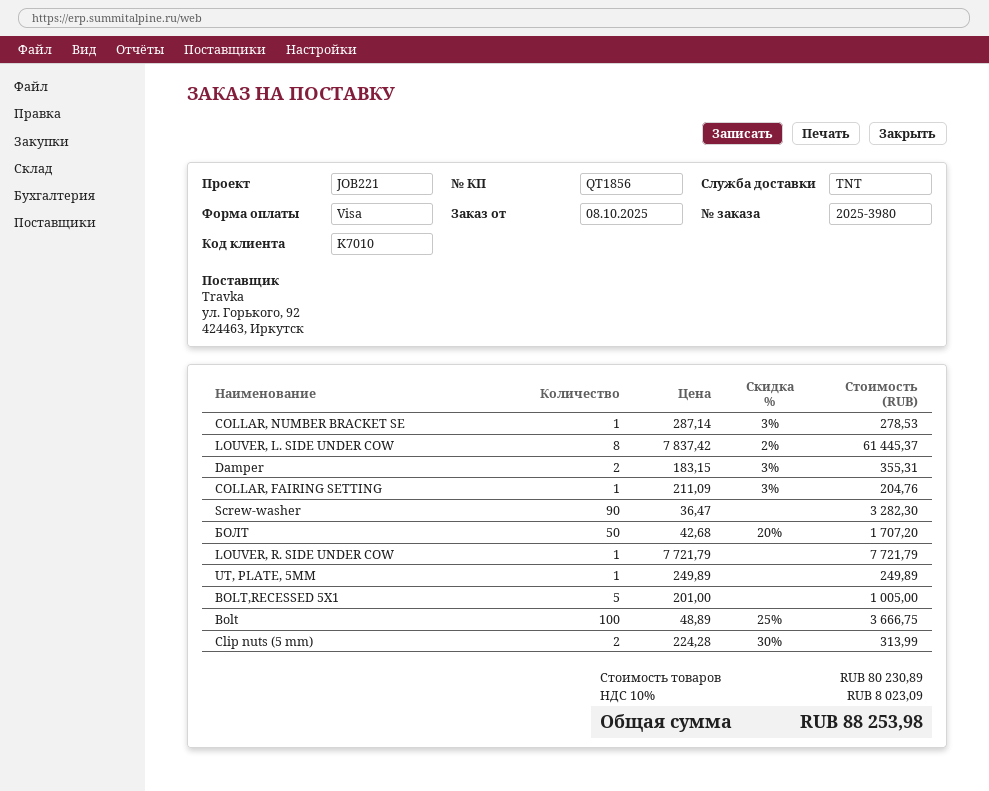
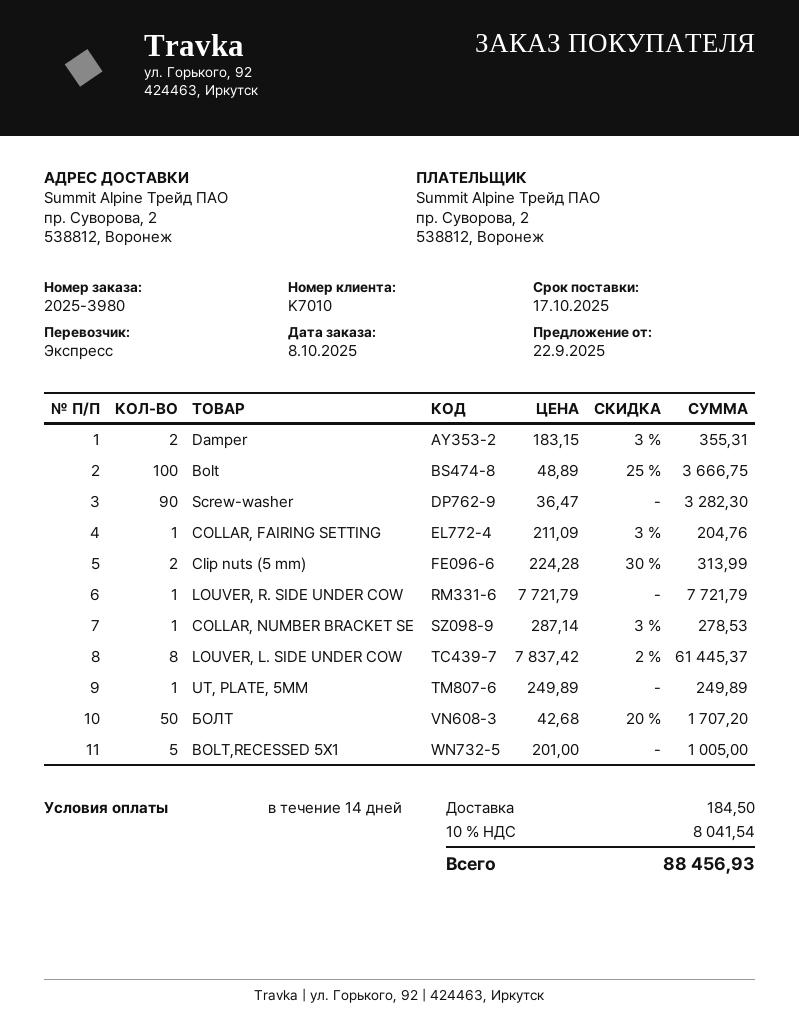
shipping method: TNT -> express
shipping: none -> 184.50
tax: 10% = 8023.09 -> 10% = 8041.54
total: 88253.98 -> 88456.93

